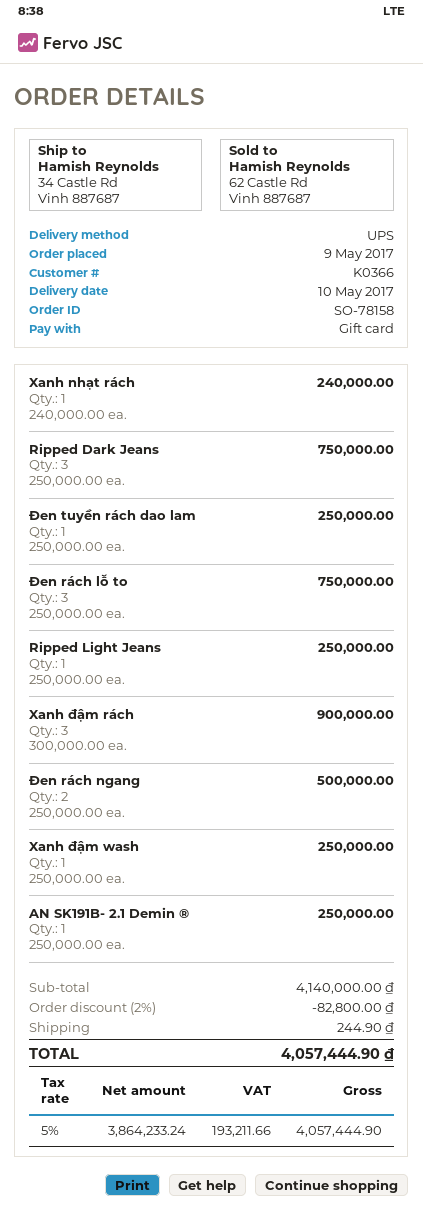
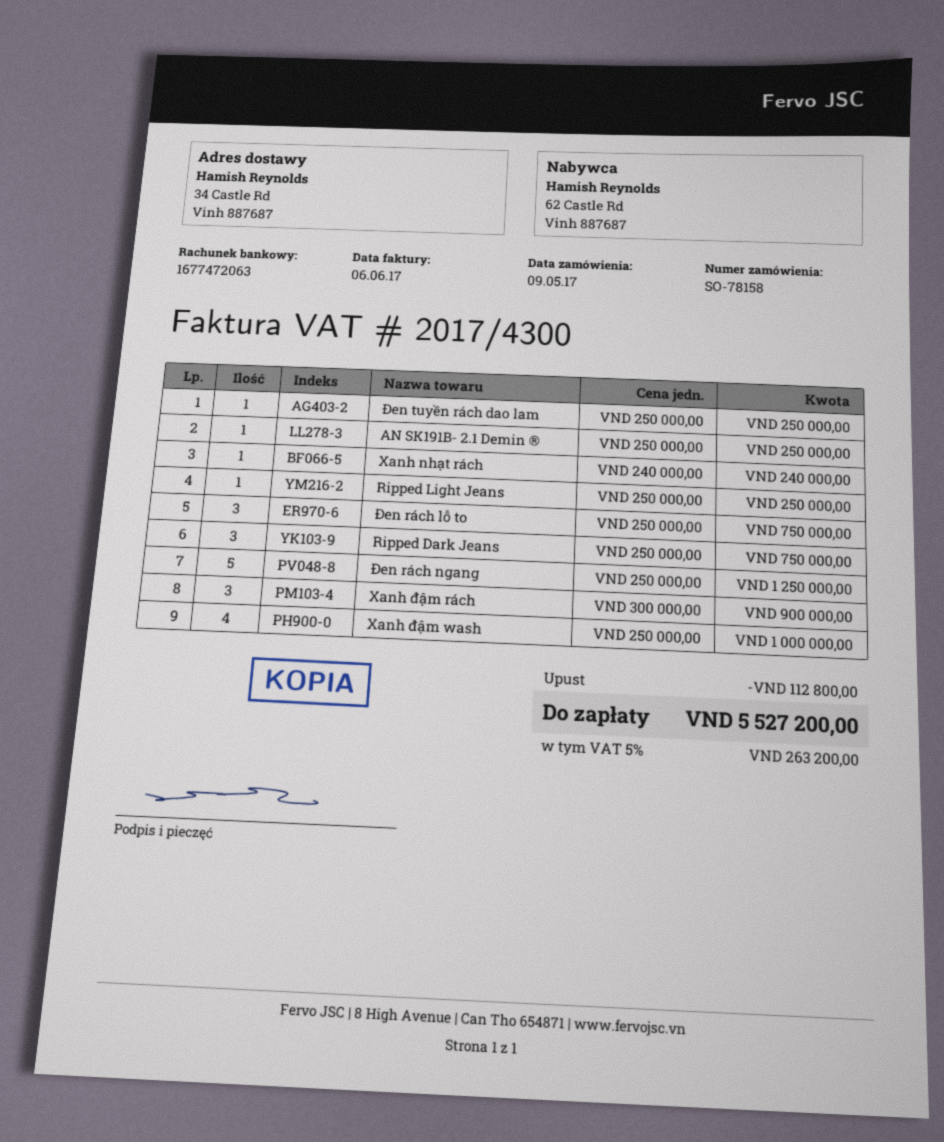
Đen rách ngang: 2 x 250000.00 = 500000.00 -> 5 x 250000.00 = 1250000.00
Xanh đậm wash: 1 x 250000.00 = 250000.00 -> 4 x 250000.00 = 1000000.00
discount: 82800.00 -> 112800.00
shipping: 244.90 -> none
tax: 5% = 193211.66 -> 5% = 263200.00
total: 4057444.90 -> 5527200.00

